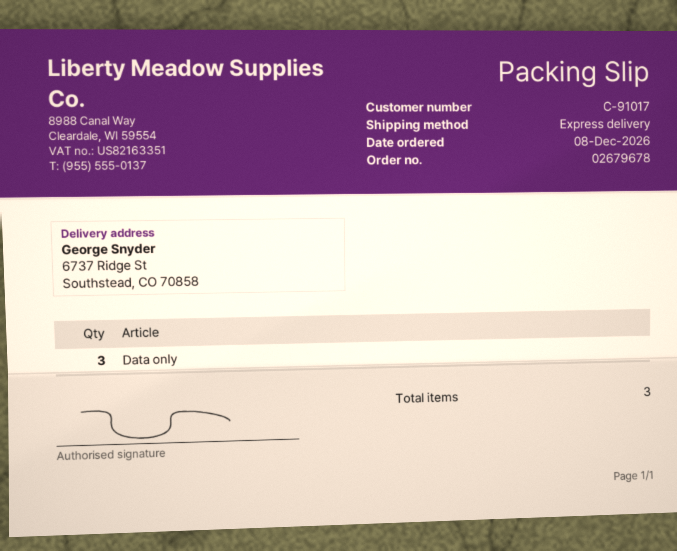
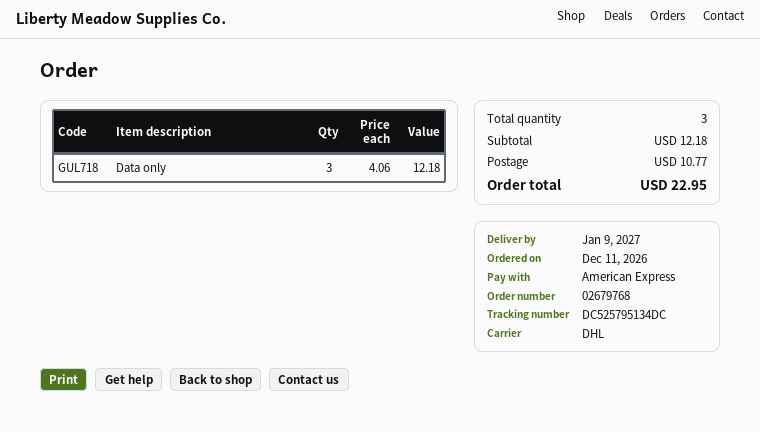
order number: 02679678 -> 02679768
order date: 2026-12-08 -> 2026-12-11
shipping method: express -> DHL

